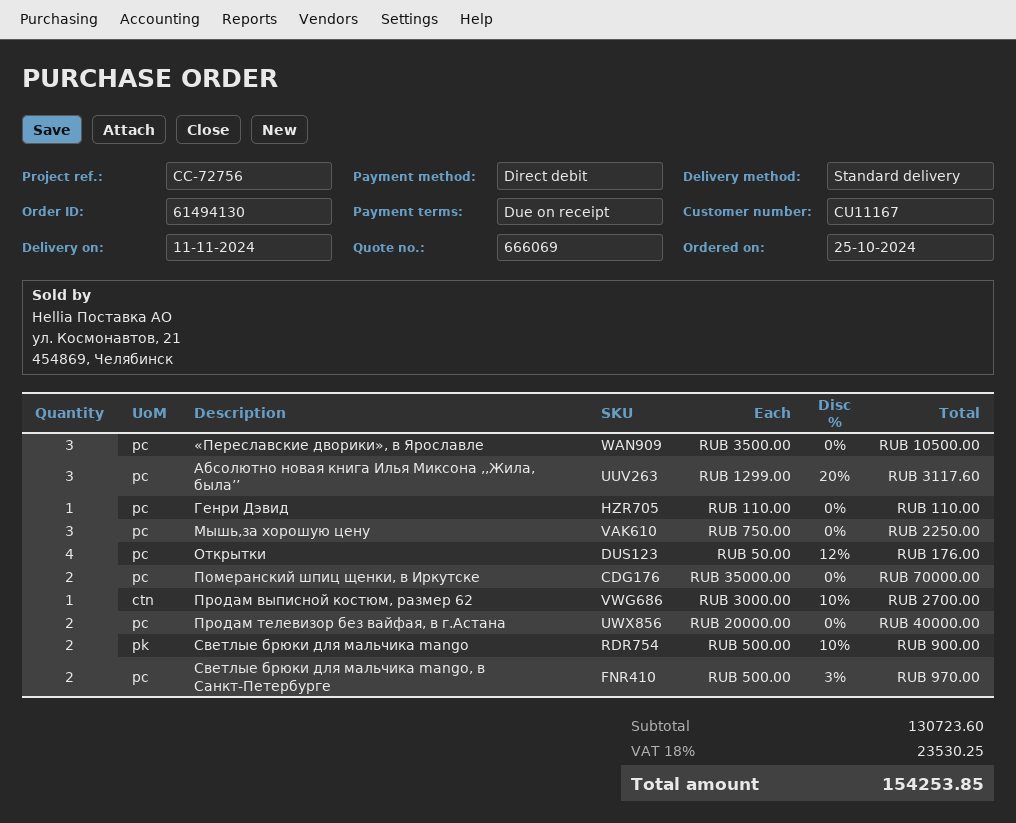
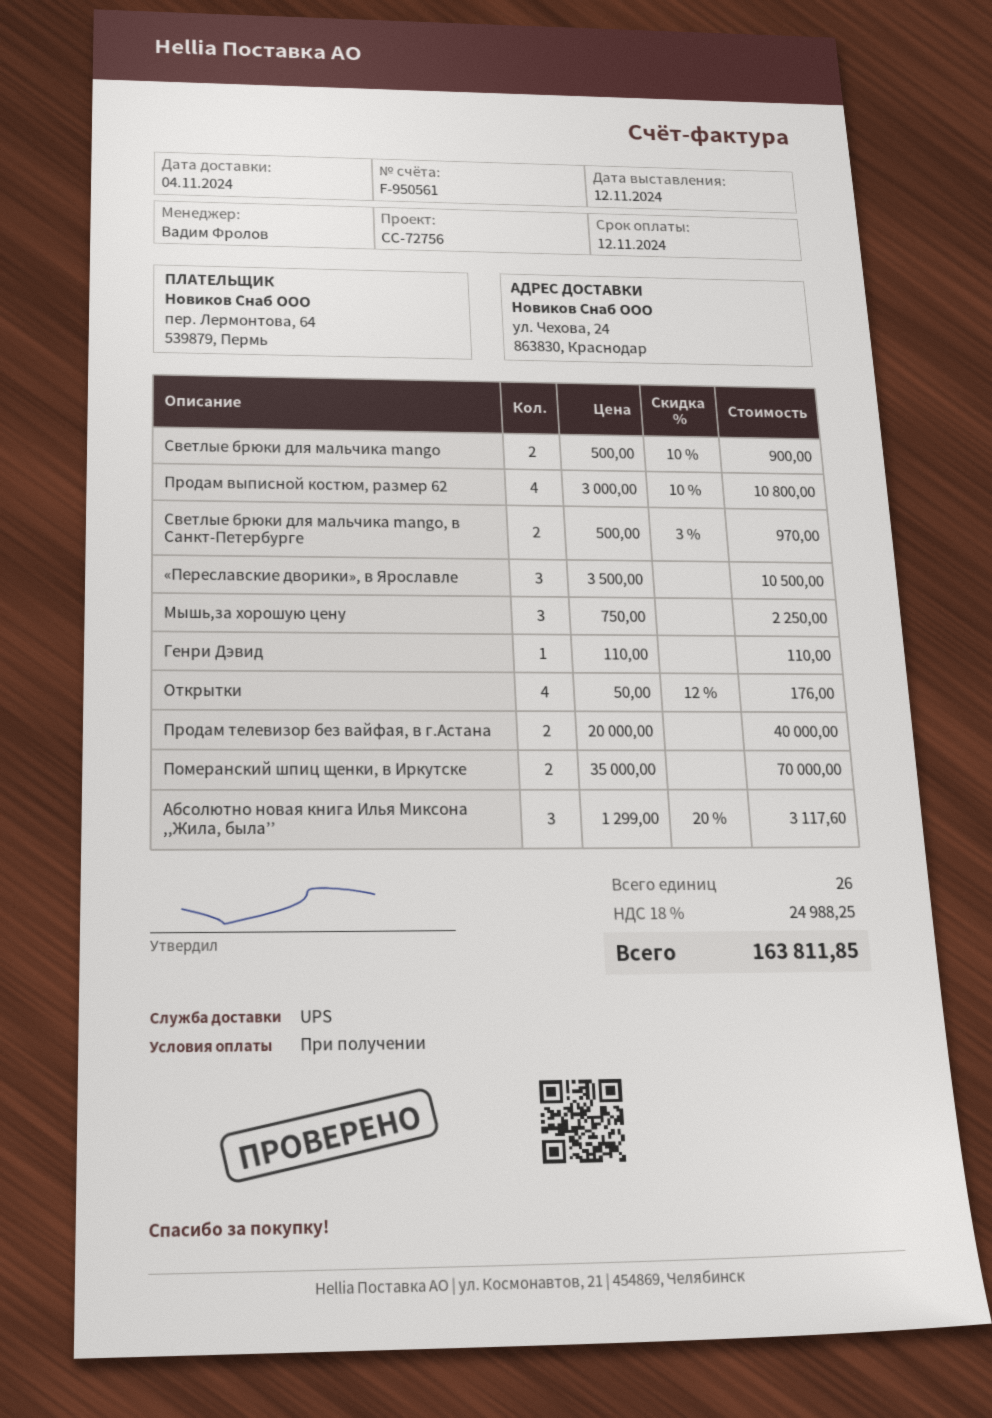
delivery date: 2024-11-11 -> 2024-11-04
shipping method: standard -> UPS
Продам выписной костюм, размер 62: 1 x 3000.00 - 10% = 2700.00 -> 4 x 3000.00 - 10% = 10800.00
tax: 18% = 23530.25 -> 18% = 24988.25
total: 154253.85 -> 163811.85

